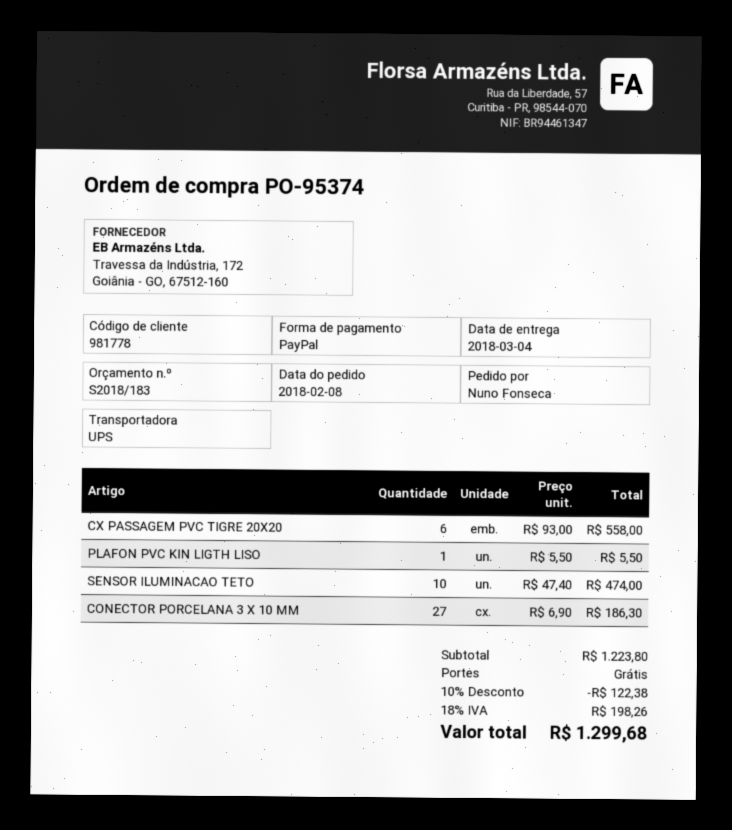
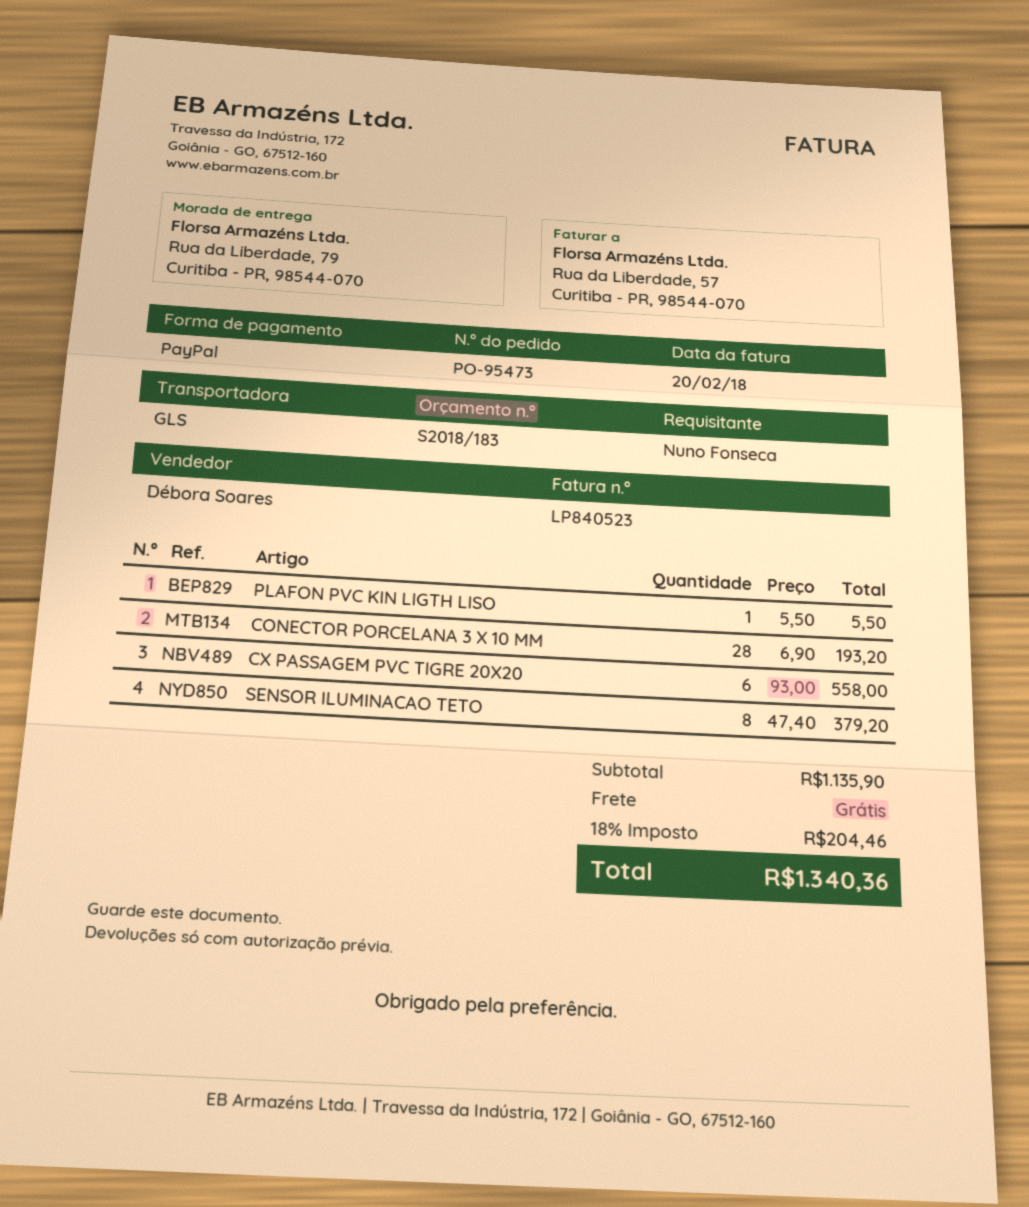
order number: PO-95374 -> PO-95473
shipping method: UPS -> GLS
SENSOR ILUMINACAO TETO: 10 x 47.40 = 474.00 -> 8 x 47.40 = 379.20
CONECTOR PORCELANA 3 X 10 MM: 27 x 6.90 = 186.30 -> 28 x 6.90 = 193.20
subtotal: 1223.80 -> 1135.90
discount: 10% = 122.38 -> none
tax: 18% = 198.26 -> 18% = 204.46
total: 1299.68 -> 1340.36

